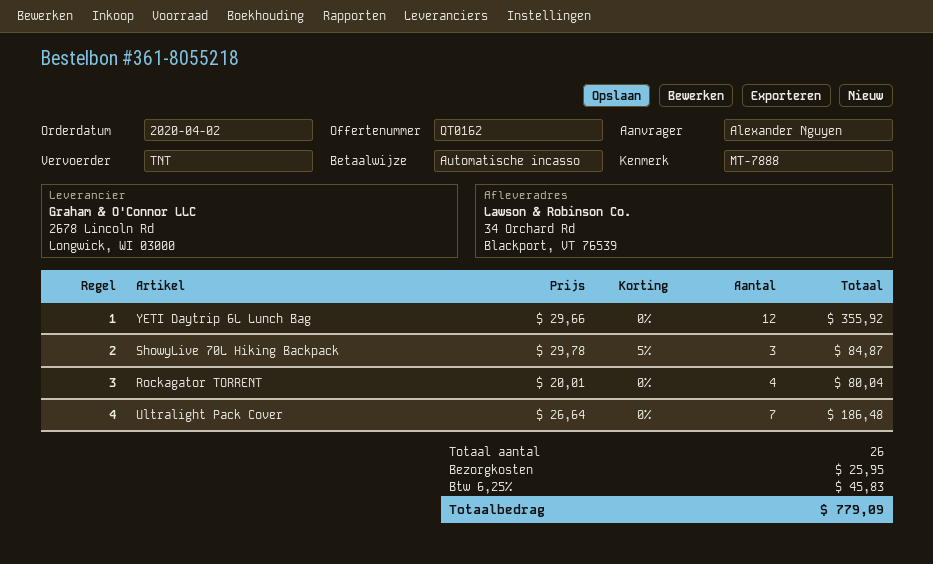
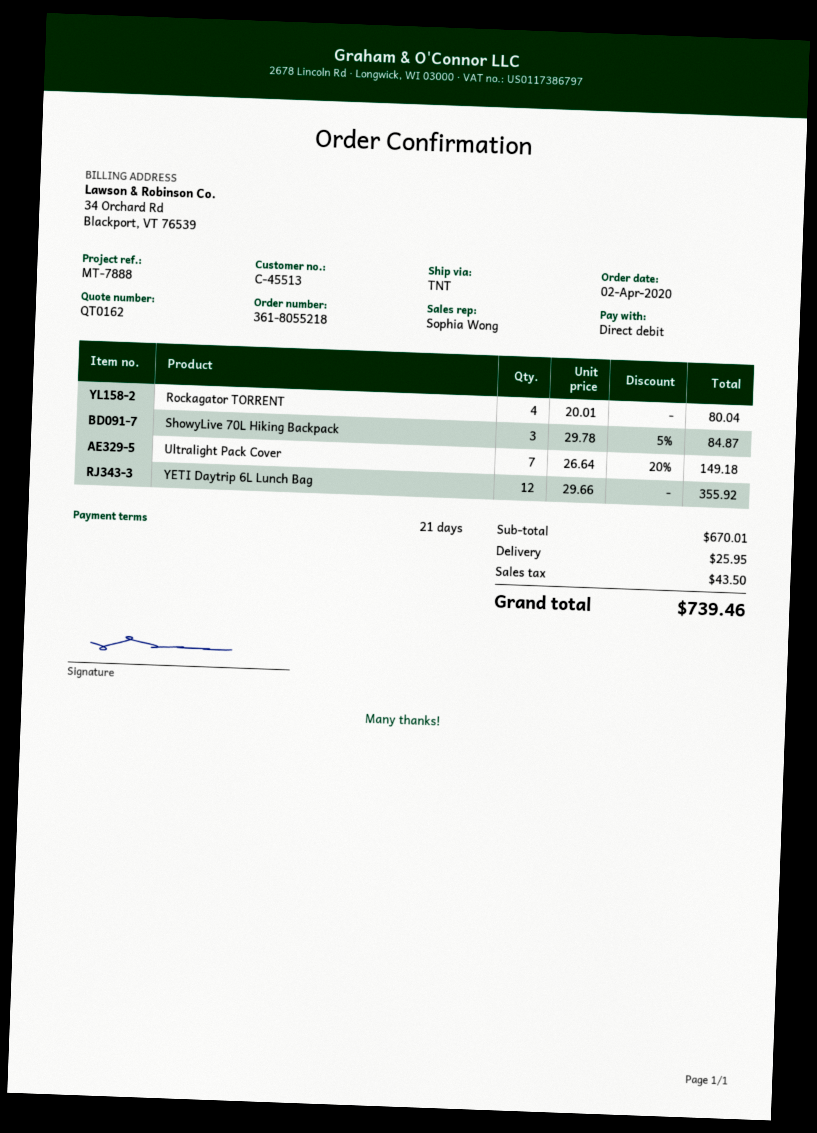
Ultralight Pack Cover: 7 x 26.64 = 186.48 -> 7 x 26.64 - 20% = 149.18
tax: 45.83 -> 43.50
total: 779.09 -> 739.46

